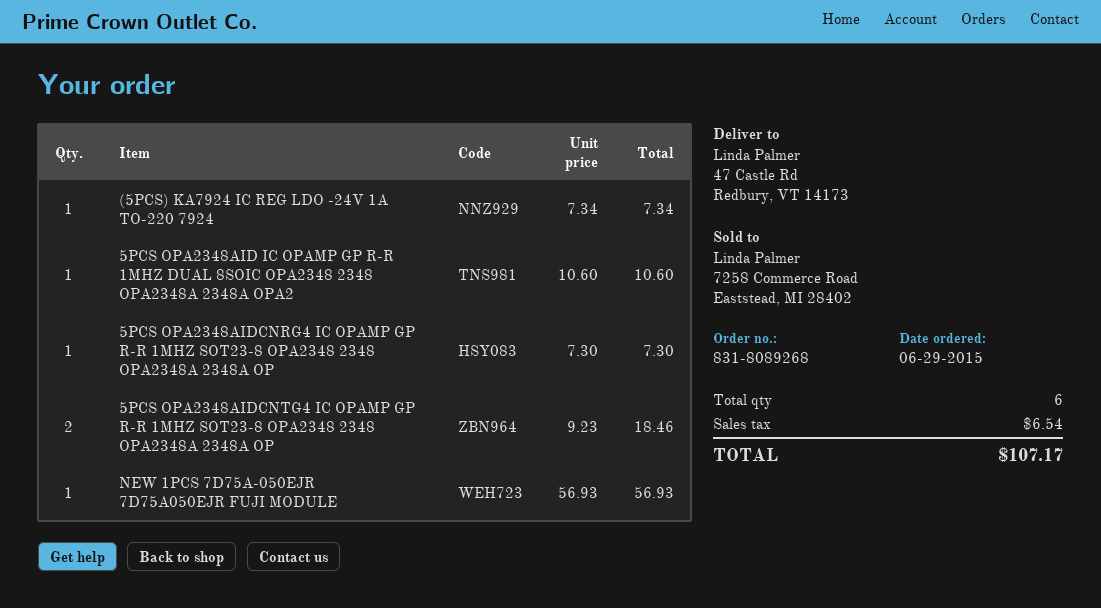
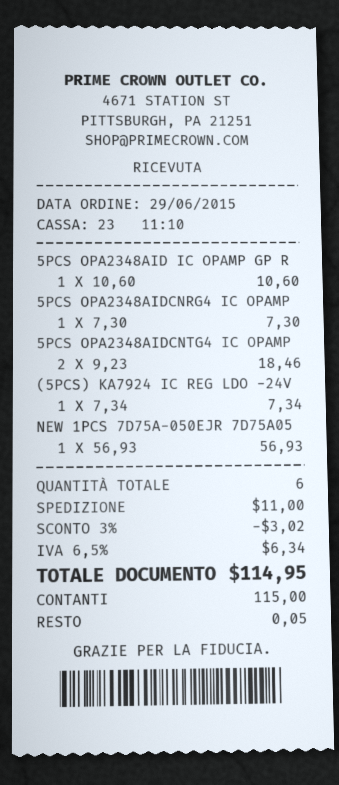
discount: none -> 3% = 3.02
shipping: none -> 11.00
tax: 6.54 -> 6.34
total: 107.17 -> 114.95

